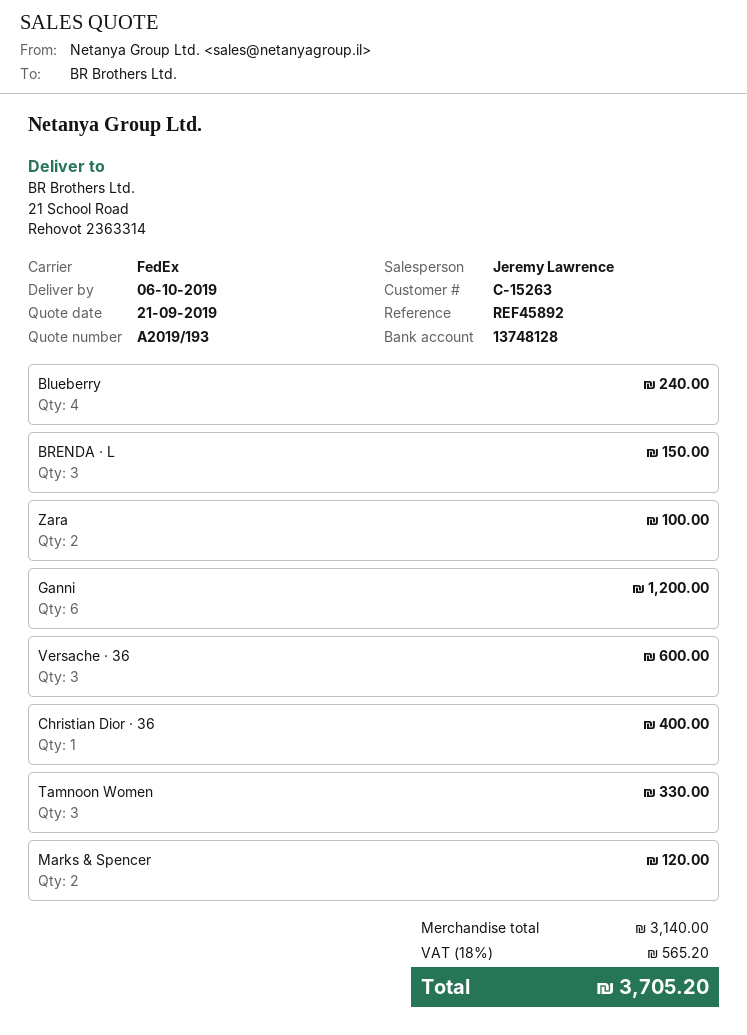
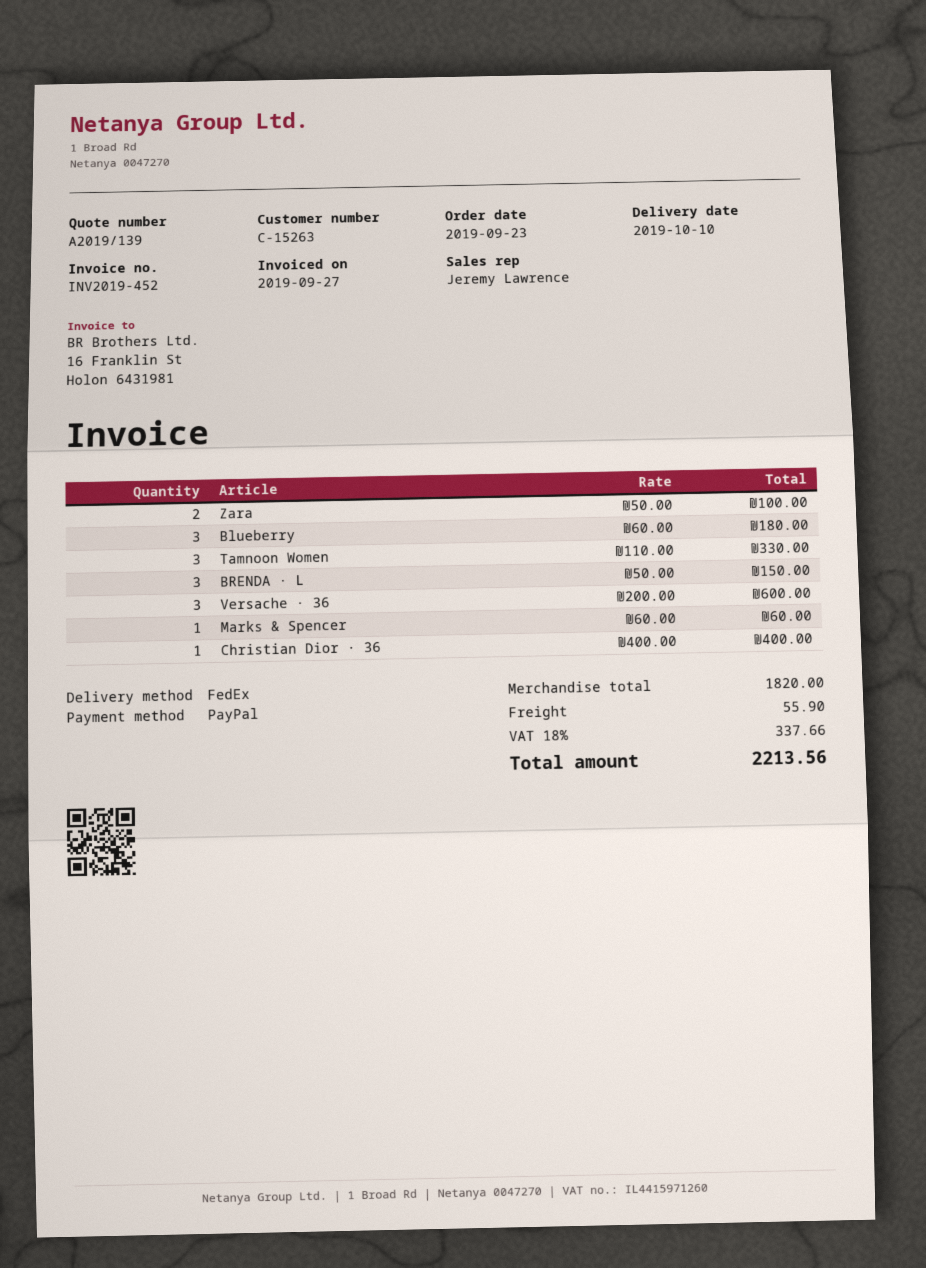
quote number: A2019/193 -> A2019/139
delivery date: 2019-10-06 -> 2019-10-10
Blueberry: 4 for 240.00 -> 3 for 180.00
Ganni: 6 for 1200.00 -> none
Marks & Spencer: 2 for 120.00 -> 1 for 60.00
subtotal: 3140.00 -> 1820.00
shipping: none -> 55.90
tax: 18% = 565.20 -> 18% = 337.66
total: 3705.20 -> 2213.56

